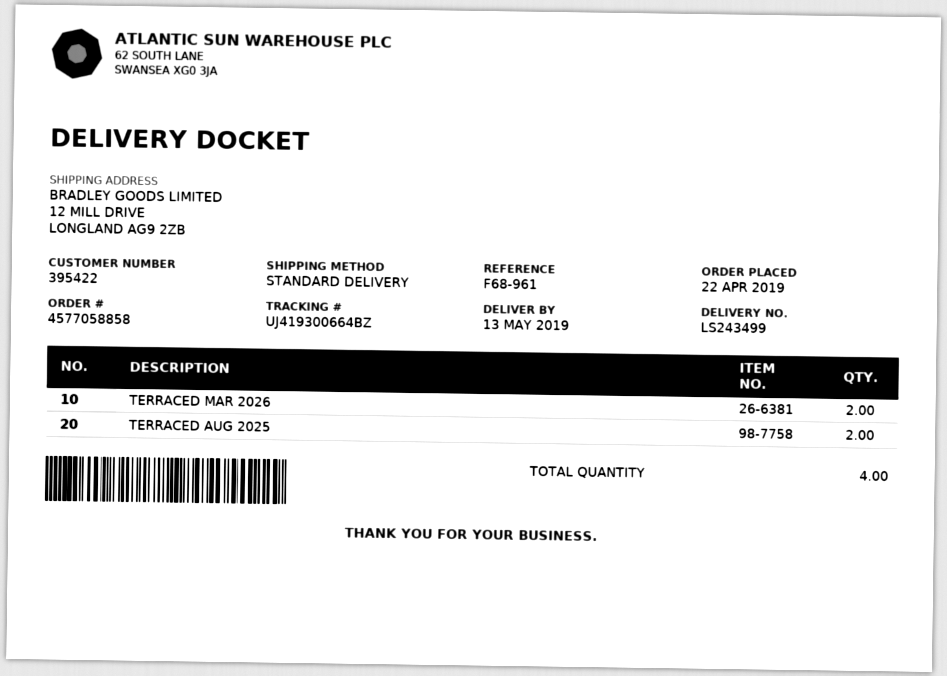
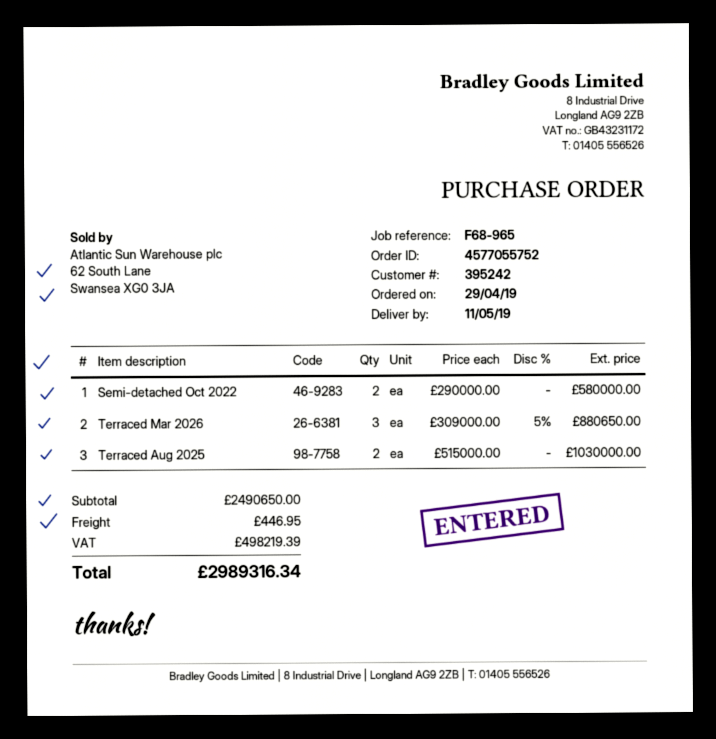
order number: 4577058858 -> 4577055752
order date: 2019-04-22 -> 2019-04-29
delivery date: 2019-05-13 -> 2019-05-11
customer number: 395422 -> 395242
reference: F68-961 -> F68-965
TERRACED MAR 2026: 2 -> 3
Semi-detached Oct 2022: none -> 2

